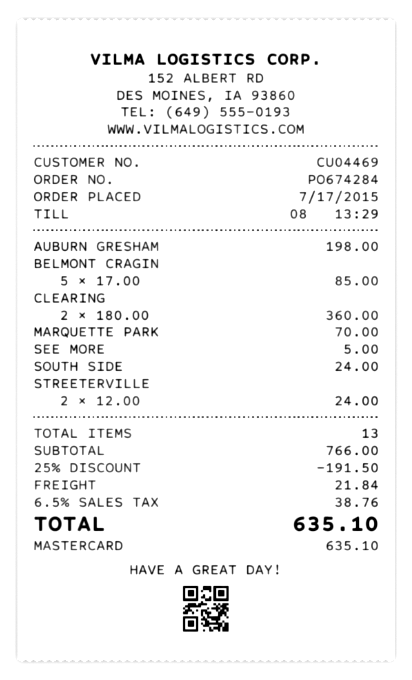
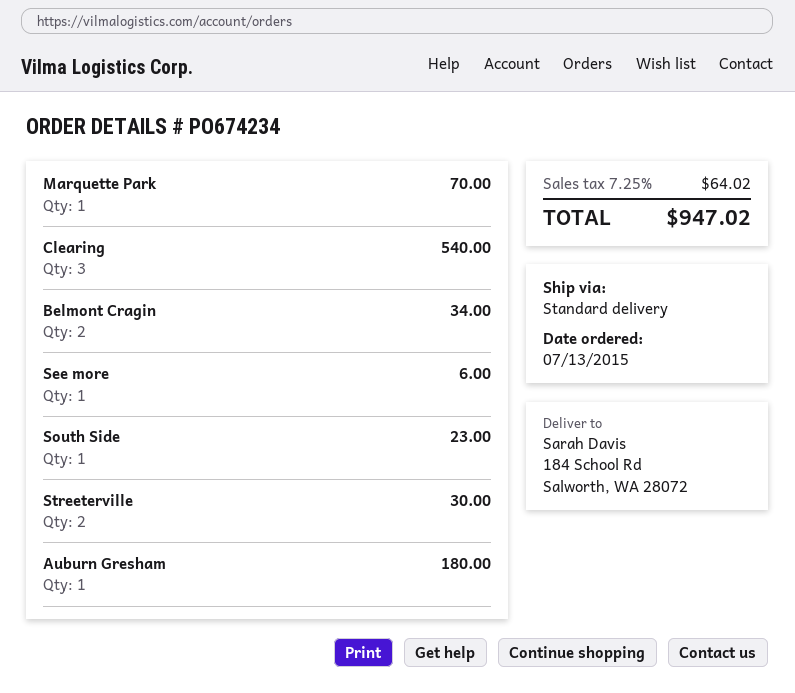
order number: PO674284 -> PO674234
order date: 2015-07-17 -> 2015-07-13
AUBURN GRESHAM: 1 for 198.00 -> 1 for 180.00
BELMONT CRAGIN: 5 for 85.00 -> 2 for 34.00
CLEARING: 2 for 360.00 -> 3 for 540.00
SEE MORE: 1 for 5.00 -> 1 for 6.00
SOUTH SIDE: 1 for 24.00 -> 1 for 23.00
STREETERVILLE: 2 for 24.00 -> 2 for 30.00
discount: 25% = 191.50 -> none
shipping: 21.84 -> none
tax: 6.5% = 38.76 -> 7.25% = 64.02
total: 635.10 -> 947.02

